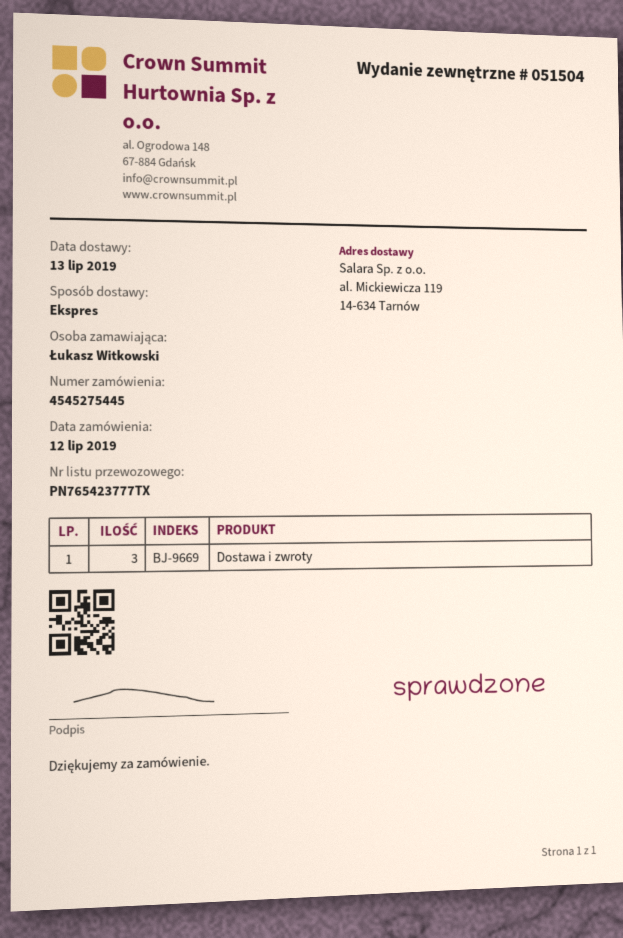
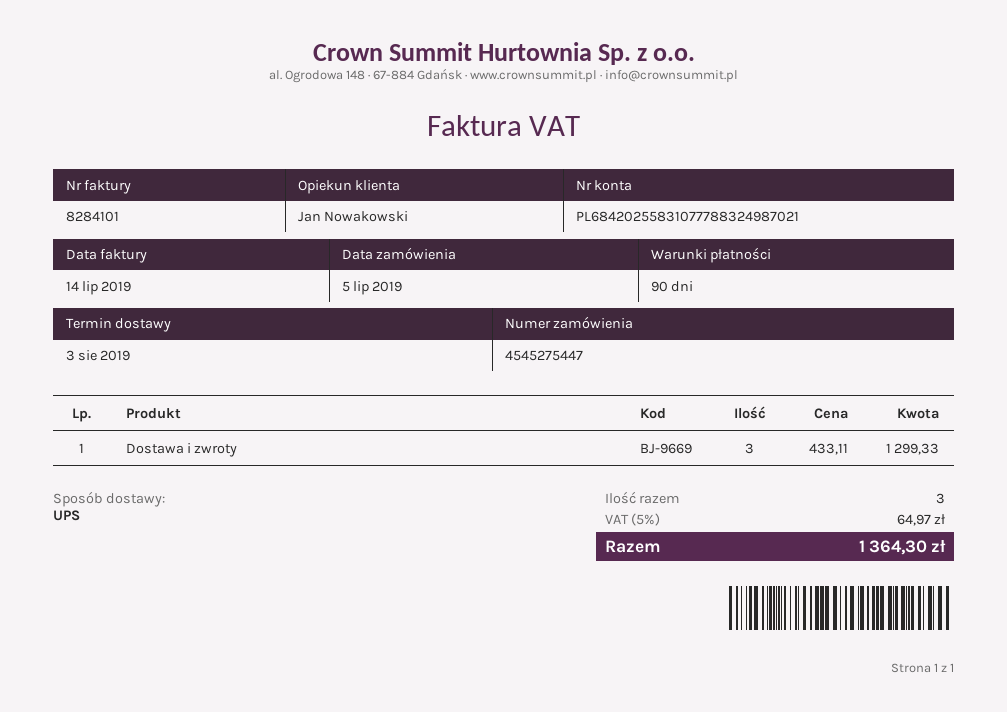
order number: 4545275445 -> 4545275447
order date: 2019-07-12 -> 2019-07-05
delivery date: 2019-07-13 -> 2019-08-03
shipping method: express -> UPS

